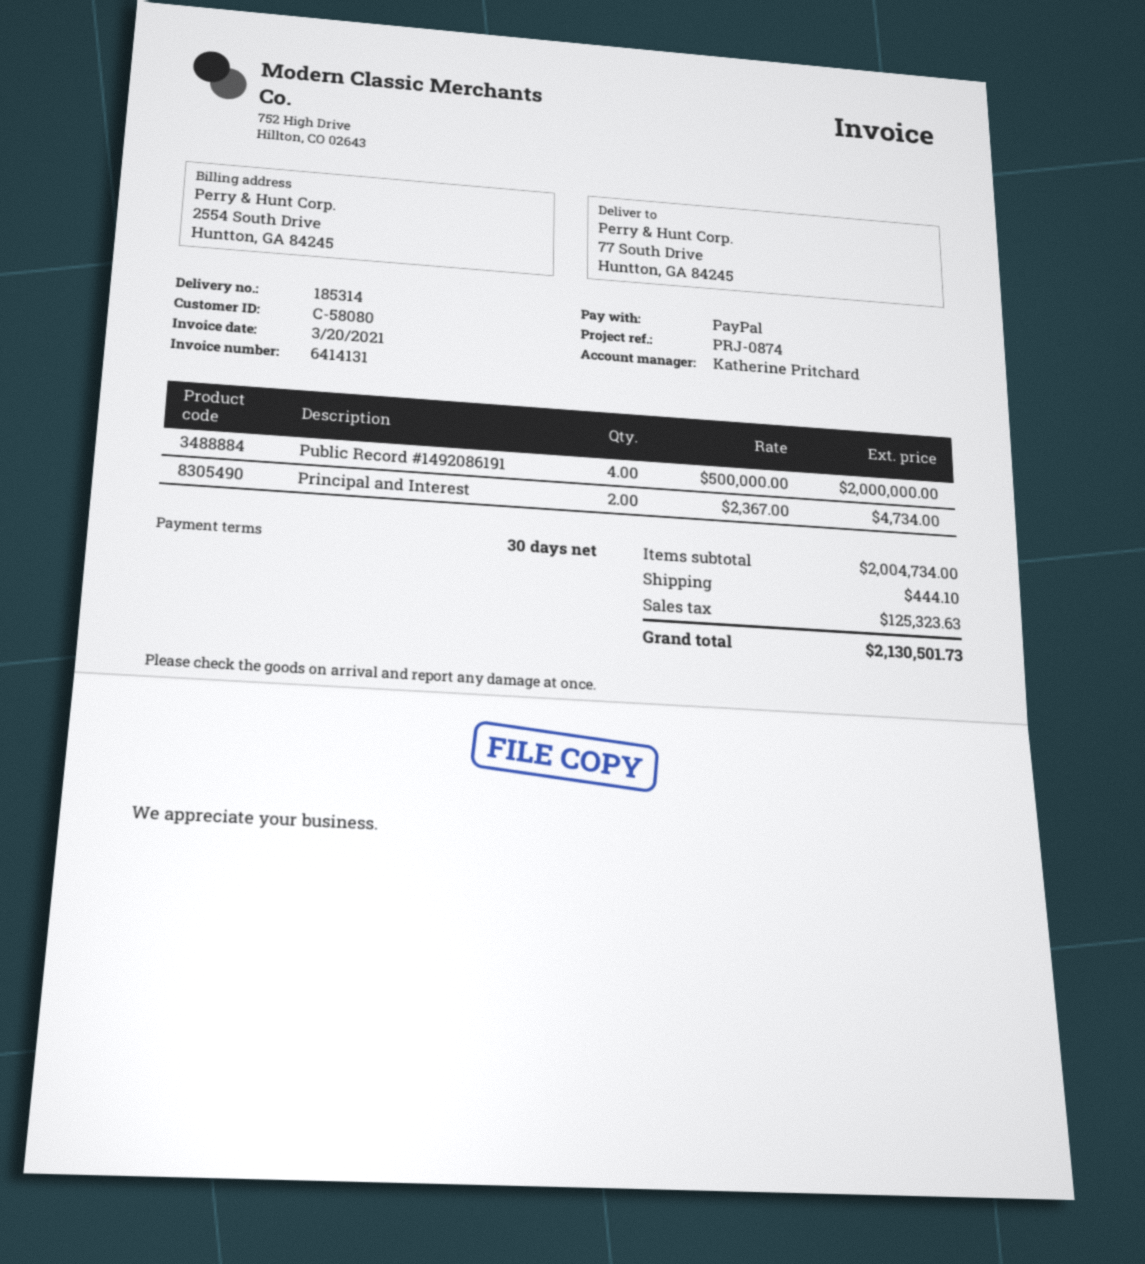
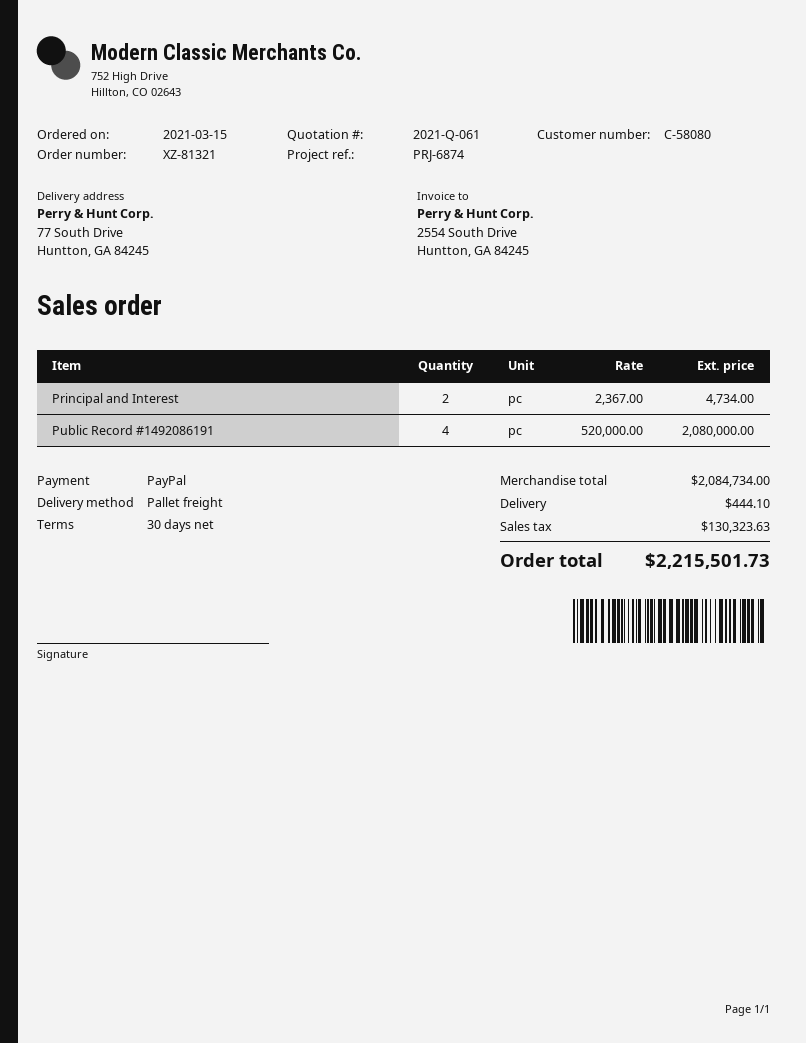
reference: PRJ-0874 -> PRJ-6874
Public Record #1492086191: 4 x 500000.00 = 2000000.00 -> 4 x 520000.00 = 2080000.00
subtotal: 2004734.00 -> 2084734.00
tax: 125323.63 -> 130323.63
total: 2130501.73 -> 2215501.73

